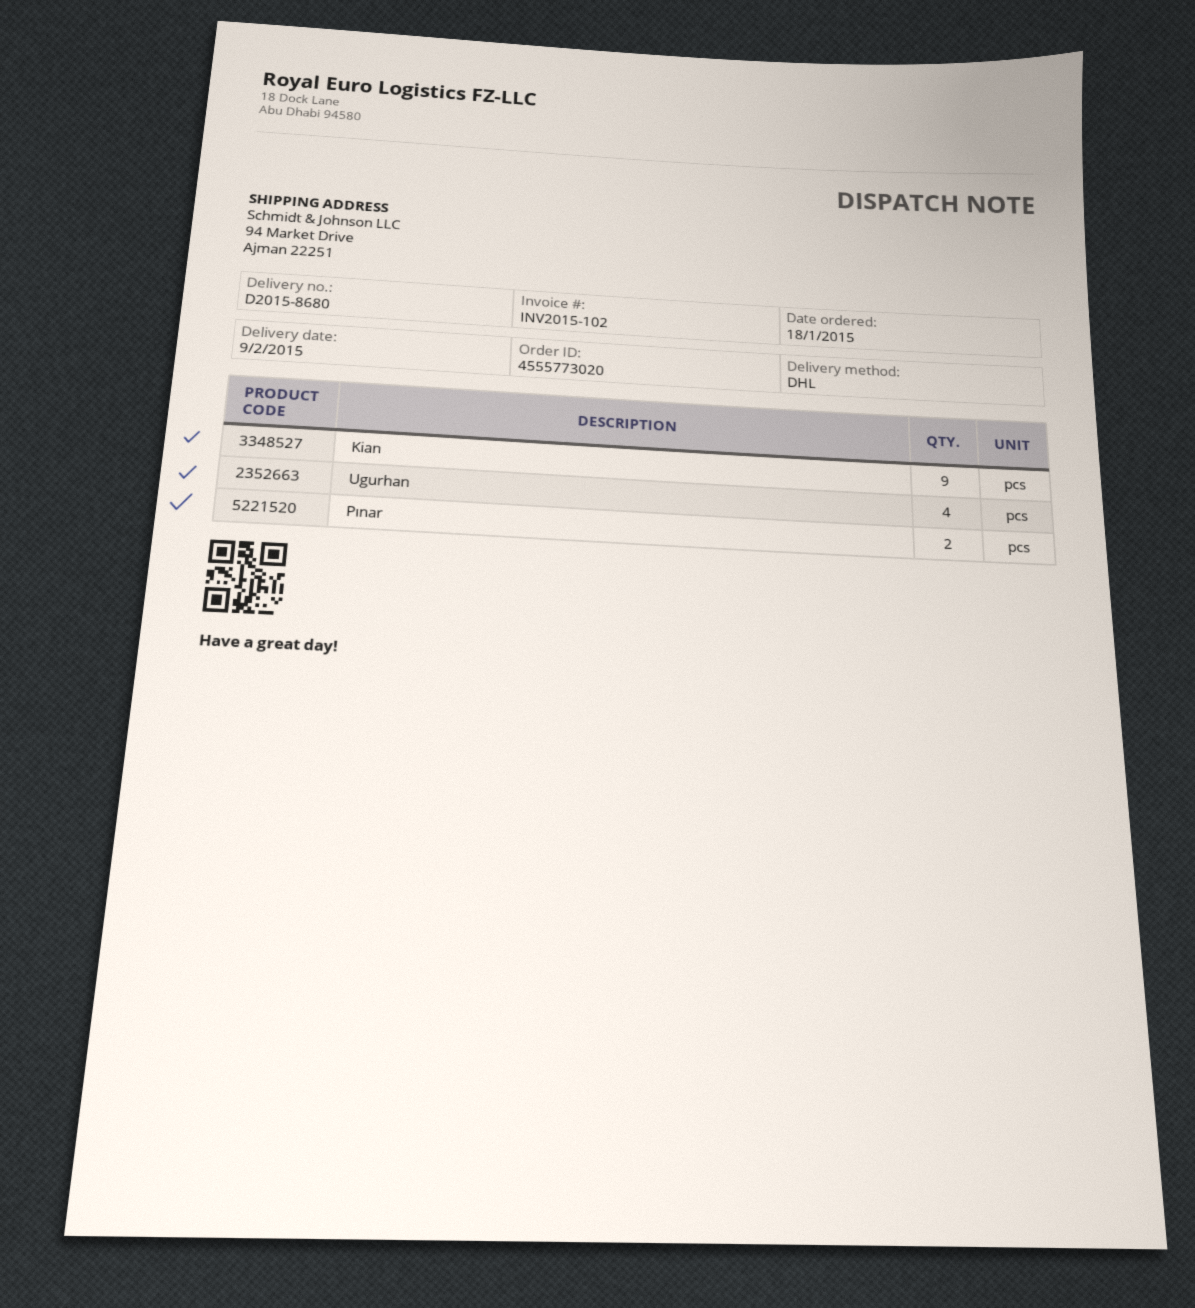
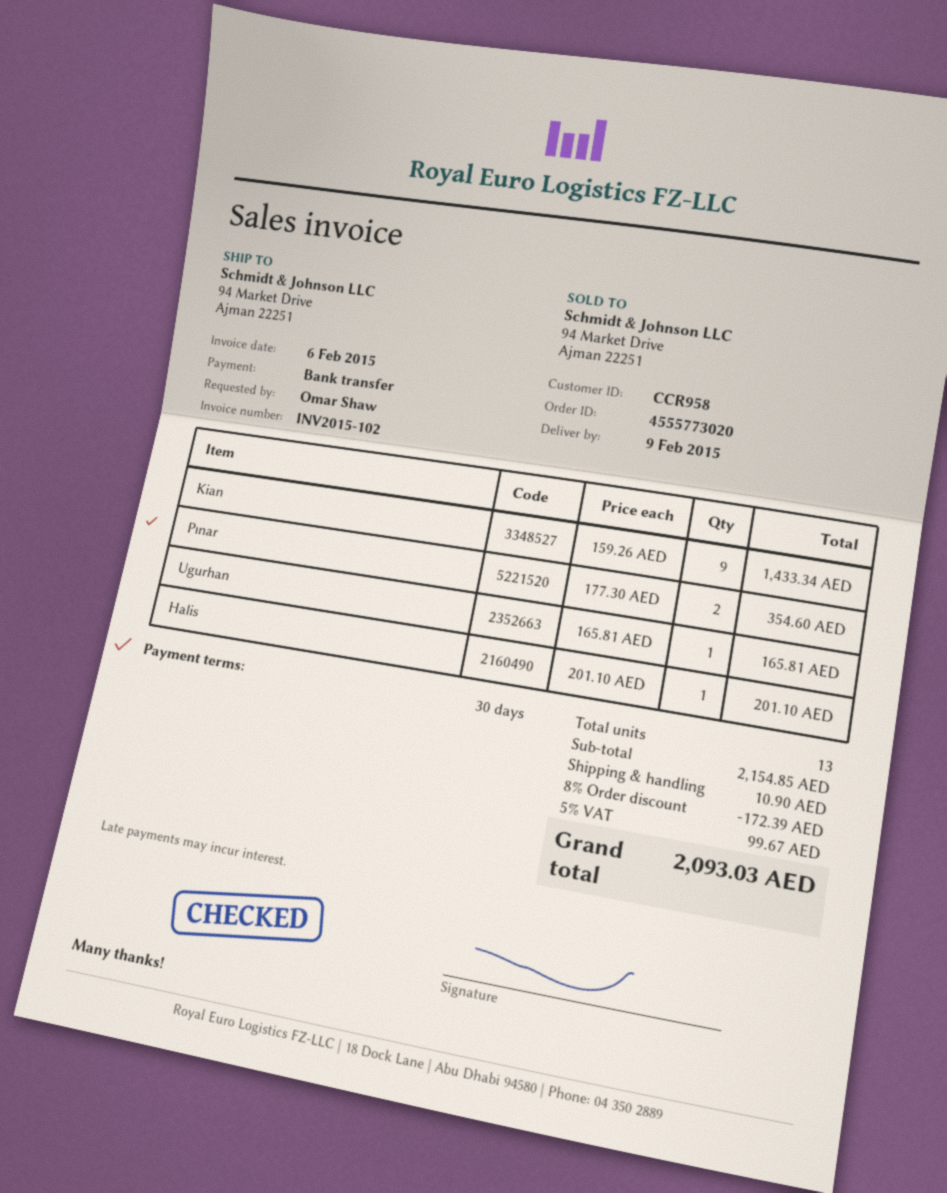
Ugurhan: 4 -> 1
Halis: none -> 1

